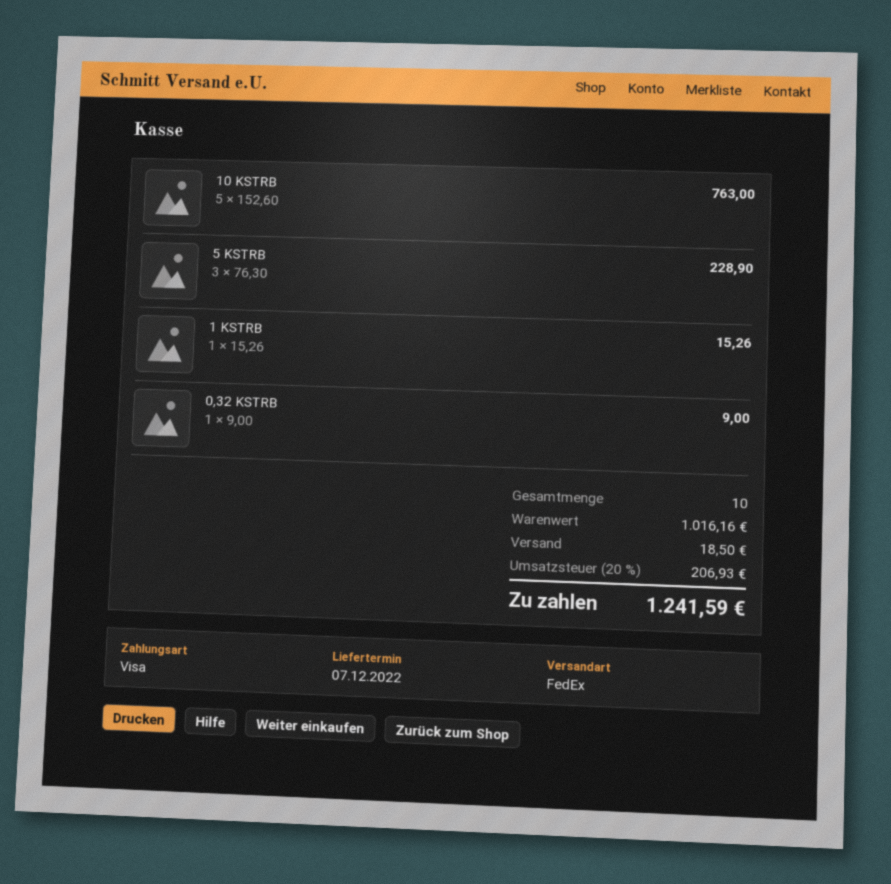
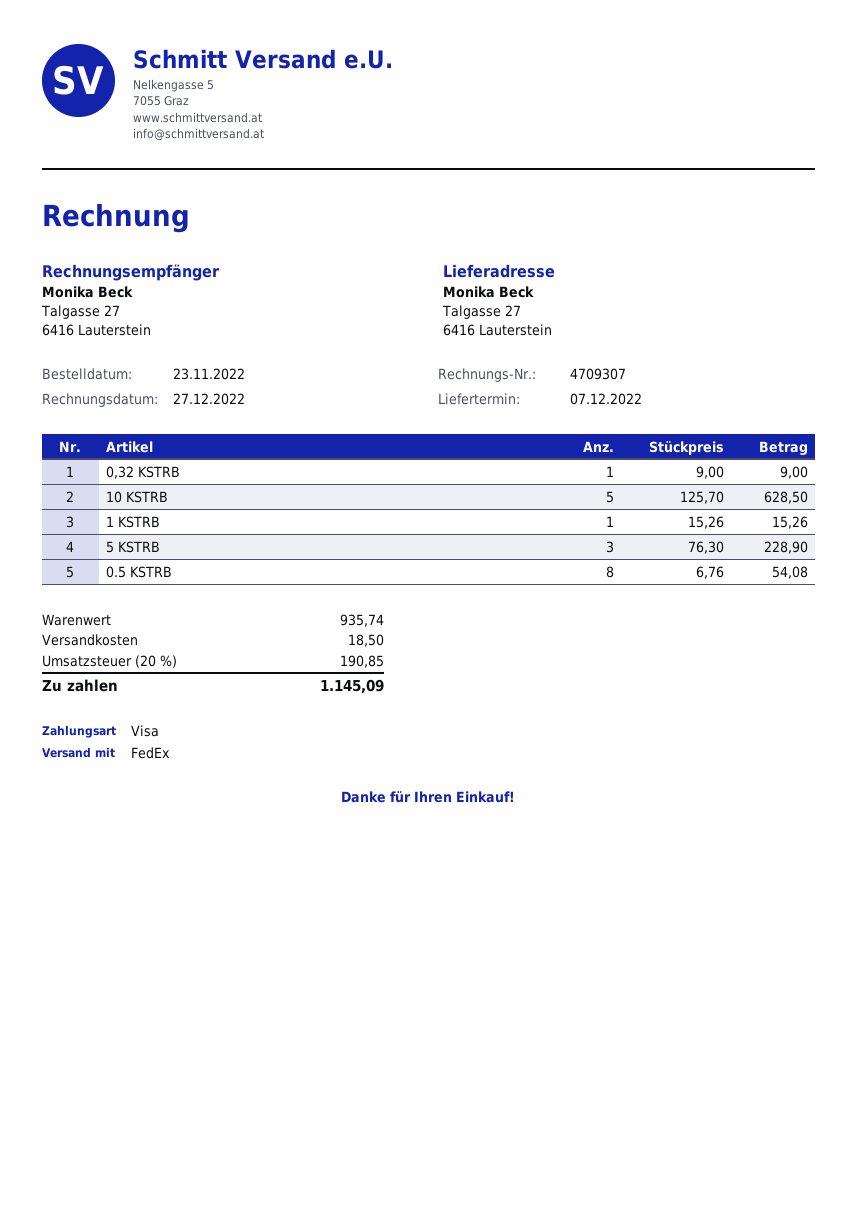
10 KSTRB: 5 x 152.60 = 763.00 -> 5 x 125.70 = 628.50
0.5 KSTRB: none -> 8 x 6.76 = 54.08
subtotal: 1016.16 -> 935.74
tax: 20% = 206.93 -> 20% = 190.85
total: 1241.59 -> 1145.09

